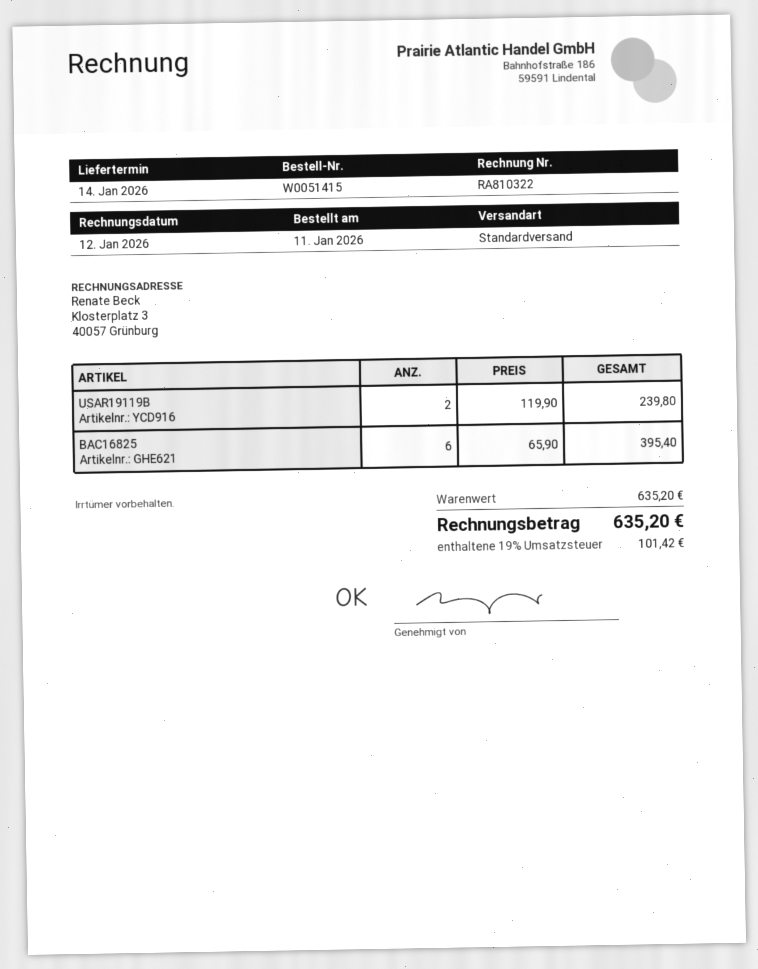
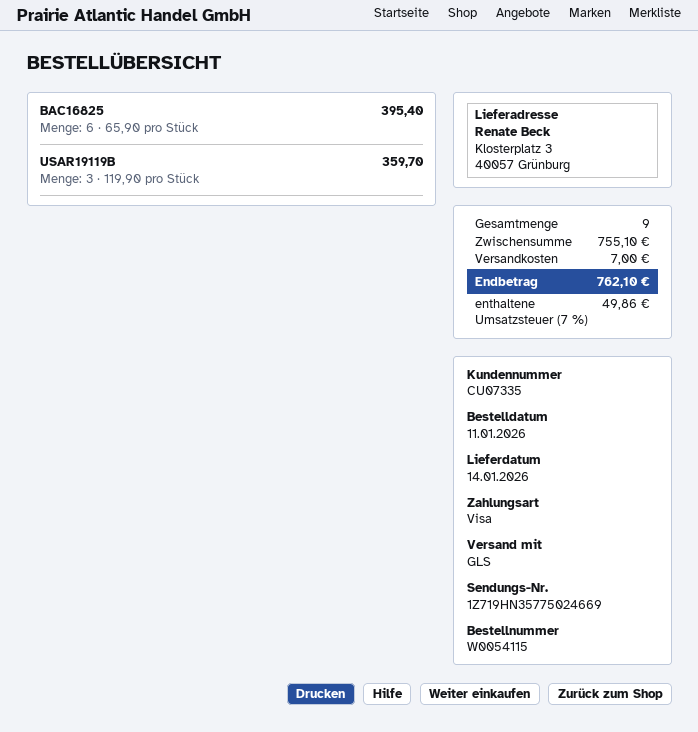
order number: W0051415 -> W0054115
shipping method: standard -> GLS
USAR19119B: 2 x 119.90 = 239.80 -> 3 x 119.90 = 359.70
subtotal: 635.20 -> 755.10
shipping: none -> 7.00
tax: 19% = 101.42 -> 7% = 49.86
total: 635.20 -> 762.10

